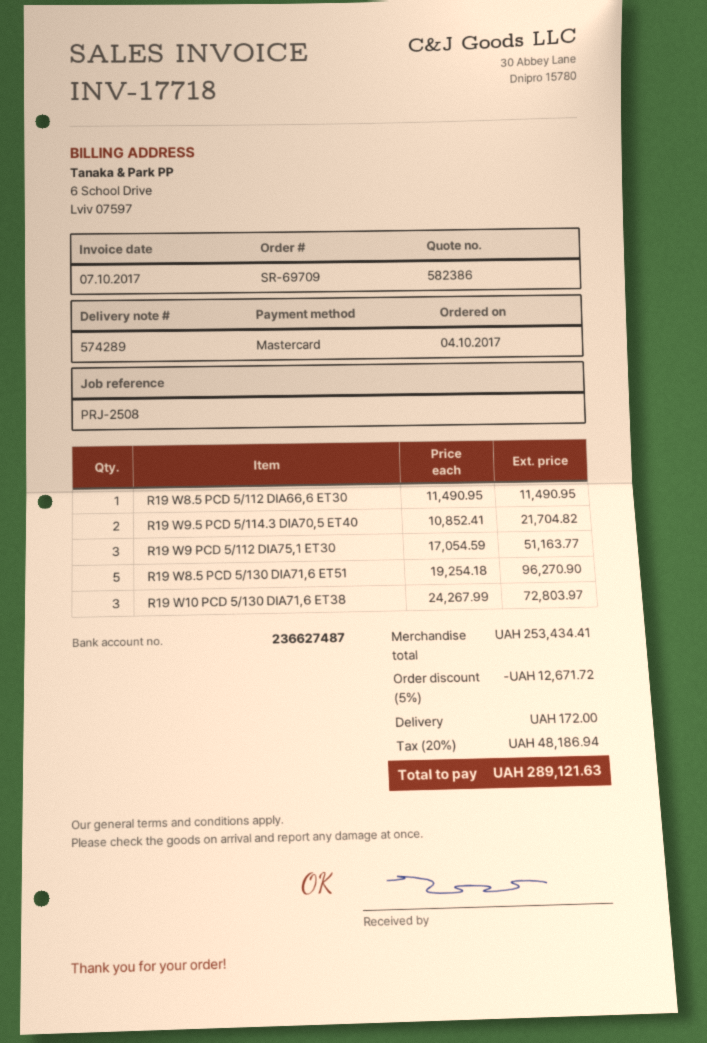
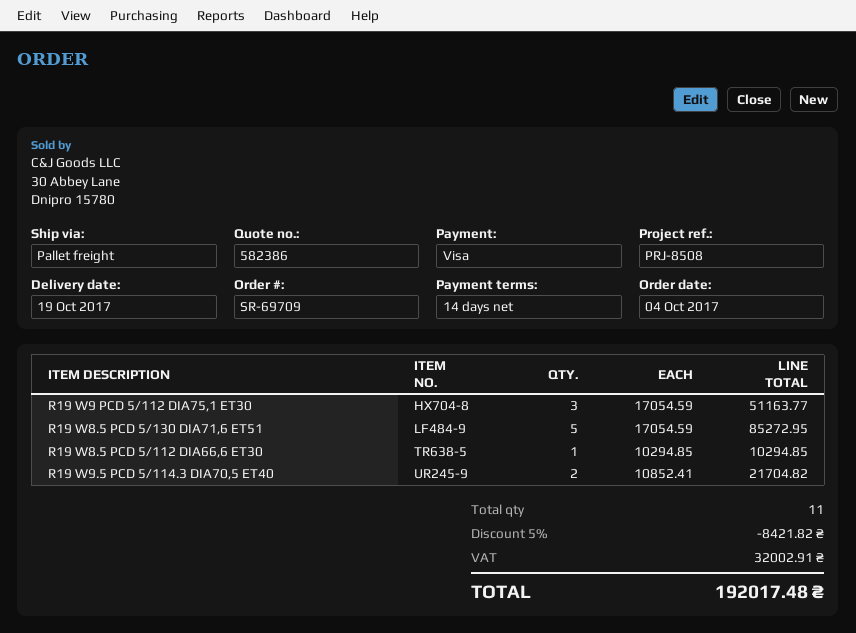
reference: PRJ-2508 -> PRJ-8508
payment method: Mastercard -> Visa
R19 W8.5 PCD 5/112 DIA66,6 ET30: 1 x 11490.95 = 11490.95 -> 1 x 10294.85 = 10294.85
R19 W8.5 PCD 5/130 DIA71,6 ET51: 5 x 19254.18 = 96270.90 -> 5 x 17054.59 = 85272.95
R19 W10 PCD 5/130 DIA71,6 ET38: 3 x 24267.99 = 72803.97 -> none
discount: 5% = 12671.72 -> 5% = 8421.82
shipping: 172.00 -> none
tax: 48186.94 -> 32002.91
total: 289121.63 -> 192017.48

